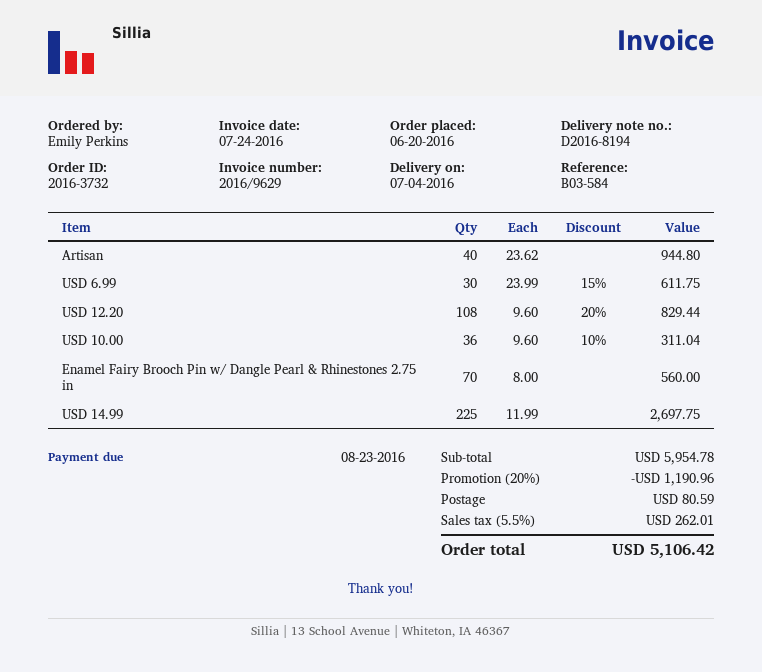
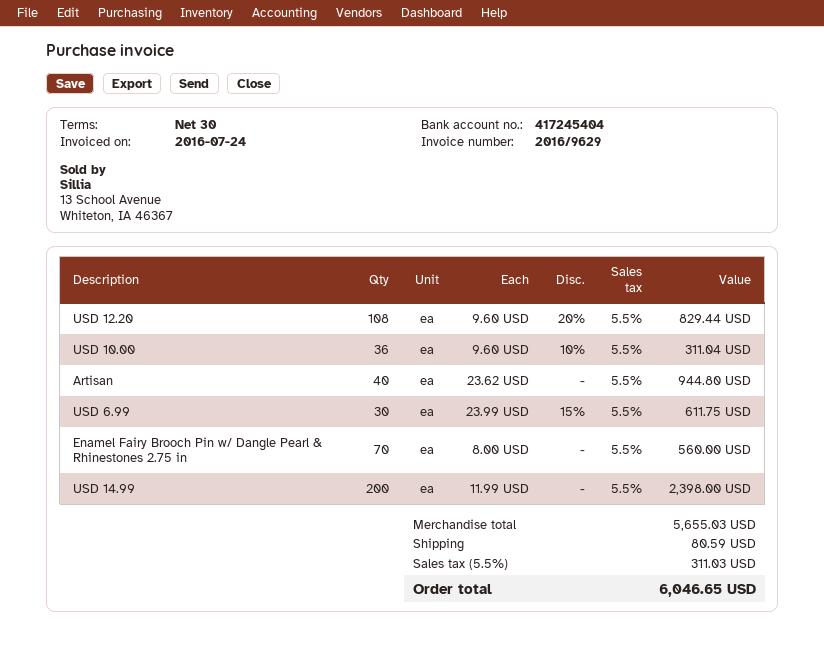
USD 14.99: 225 x 11.99 = 2697.75 -> 200 x 11.99 = 2398.00
subtotal: 5954.78 -> 5655.03
discount: 20% = 1190.96 -> none
tax: 5.5% = 262.01 -> 5.5% = 311.03
total: 5106.42 -> 6046.65

